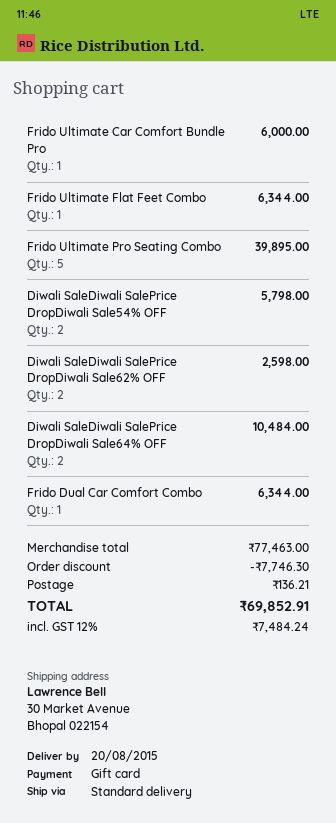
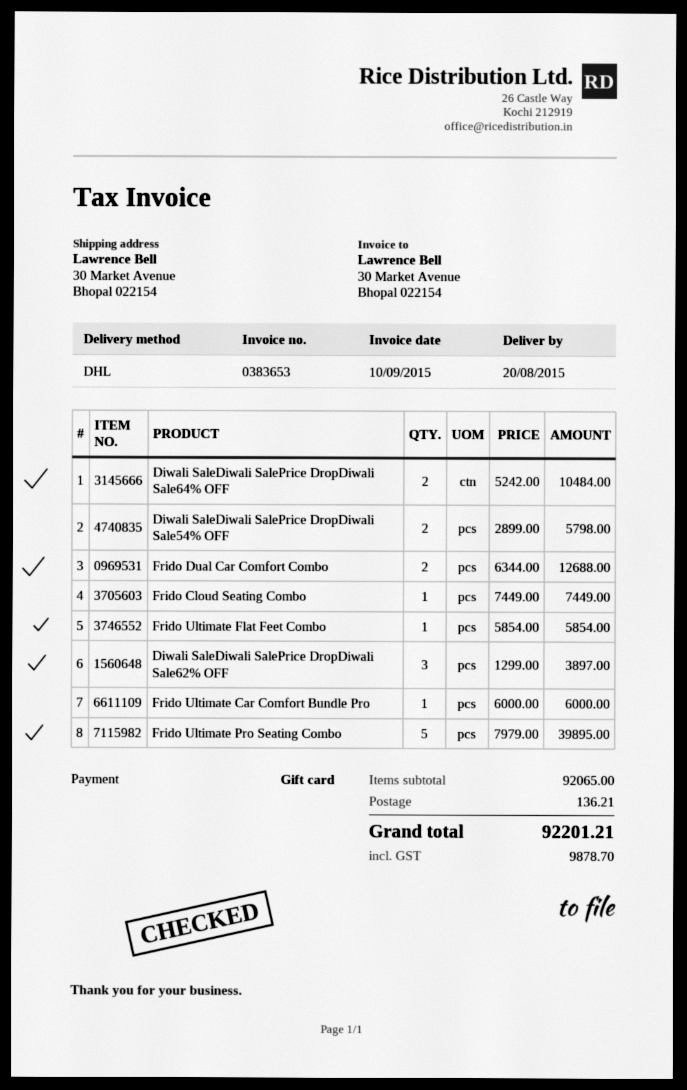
shipping method: standard -> DHL
Frido Ultimate Flat Feet Combo: 1 for 6344.00 -> 1 for 5854.00
Diwali SaleDiwali SalePrice DropDiwali Sale62% OFF: 2 for 2598.00 -> 3 for 3897.00
Frido Dual Car Comfort Combo: 1 for 6344.00 -> 2 for 12688.00
Frido Cloud Seating Combo: none -> 1 for 7449.00
subtotal: 77463.00 -> 92065.00
discount: 7746.30 -> none
tax: 7484.24 -> 9878.70
total: 69852.91 -> 92201.21

